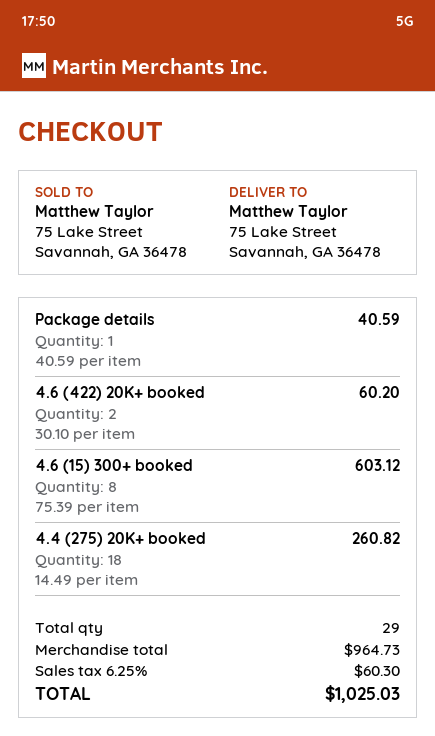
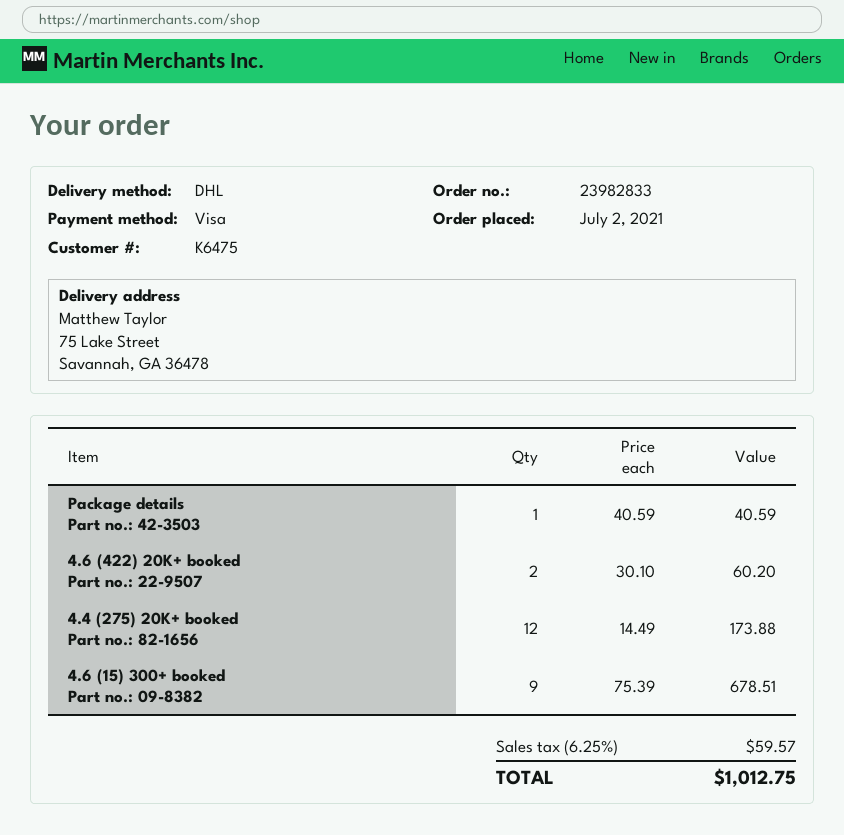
4.6 (15) 300+ booked: 8 x 75.39 = 603.12 -> 9 x 75.39 = 678.51
4.4 (275) 20K+ booked: 18 x 14.49 = 260.82 -> 12 x 14.49 = 173.88
tax: 6.25% = 60.30 -> 6.25% = 59.57
total: 1025.03 -> 1012.75

